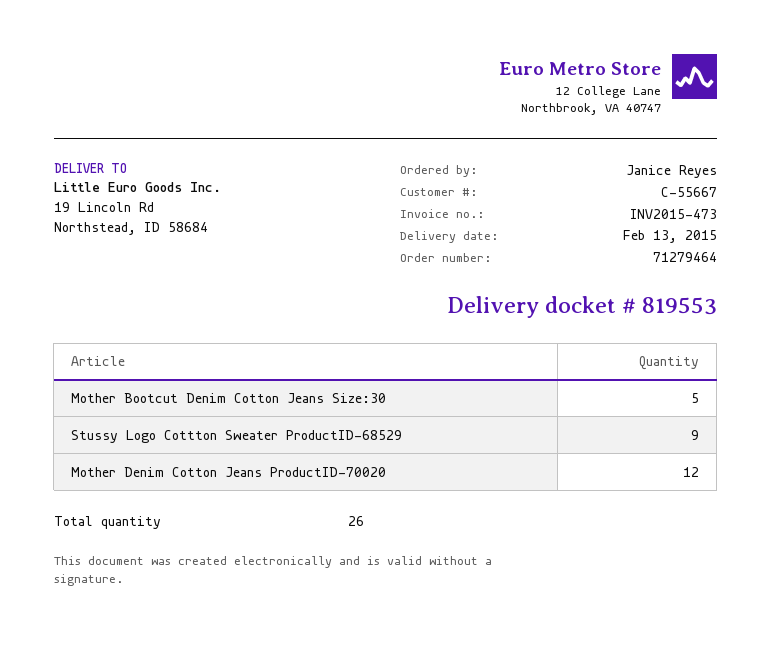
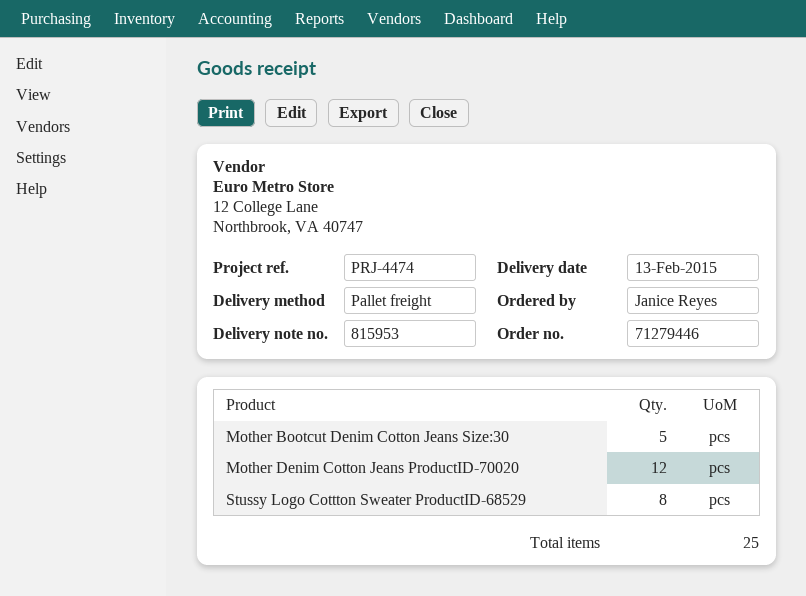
order number: 71279464 -> 71279446
delivery note number: 819553 -> 815953
Stussy Logo Cottton Sweater ProductID-68529: 9 -> 8
total quantity: 26 -> 25

